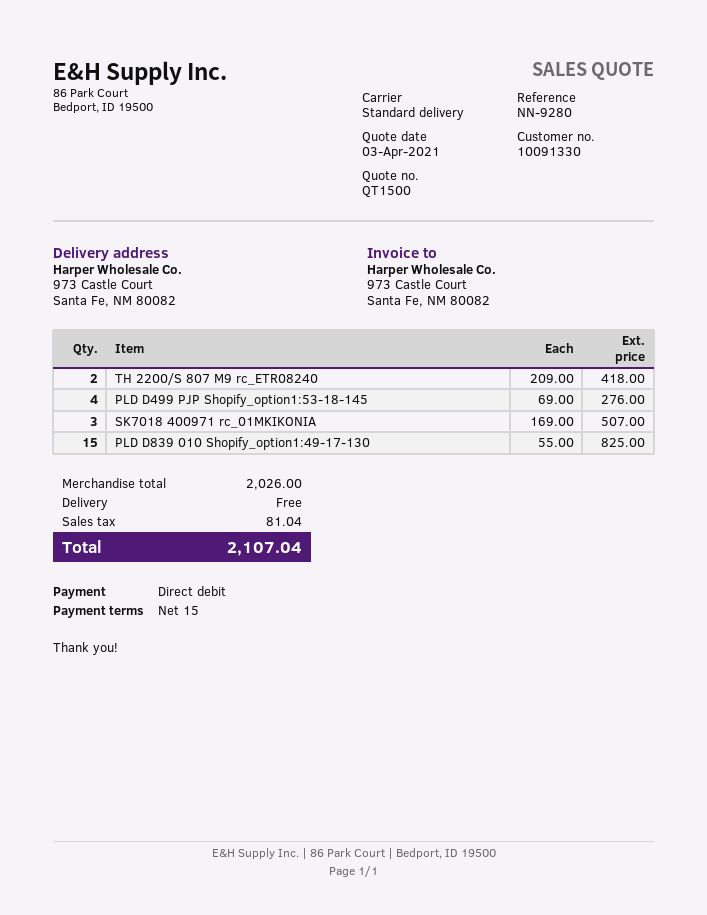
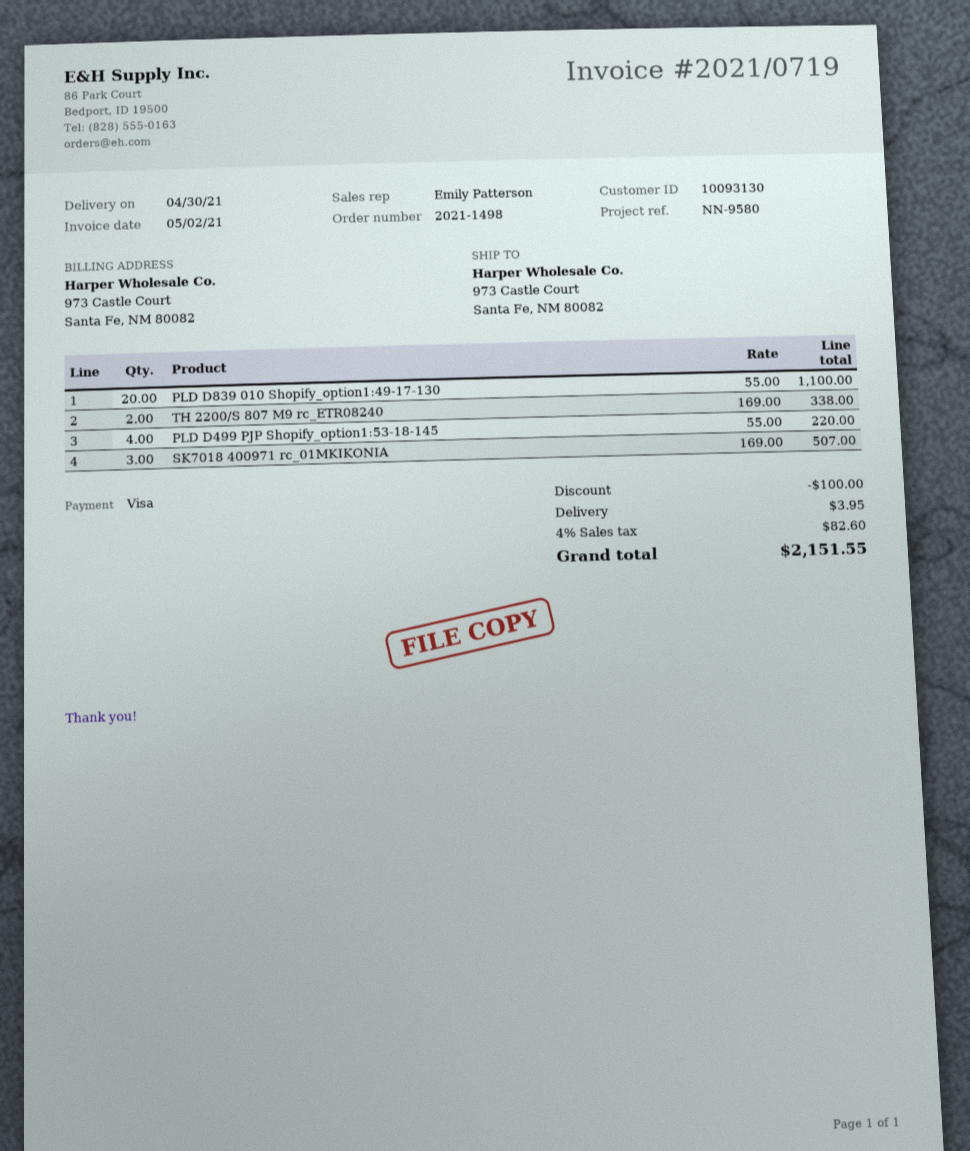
customer number: 10091330 -> 10093130
reference: NN-9280 -> NN-9580
payment method: direct debit -> Visa
TH 2200/S 807 M9 rc_ETR08240: 2 x 209.00 = 418.00 -> 2 x 169.00 = 338.00
PLD D499 PJP Shopify_option1:53-18-145: 4 x 69.00 = 276.00 -> 4 x 55.00 = 220.00
PLD D839 010 Shopify_option1:49-17-130: 15 x 55.00 = 825.00 -> 20 x 55.00 = 1100.00
discount: none -> 100.00
shipping: 0.00 -> 3.95
tax: 81.04 -> 82.60
total: 2107.04 -> 2151.55

